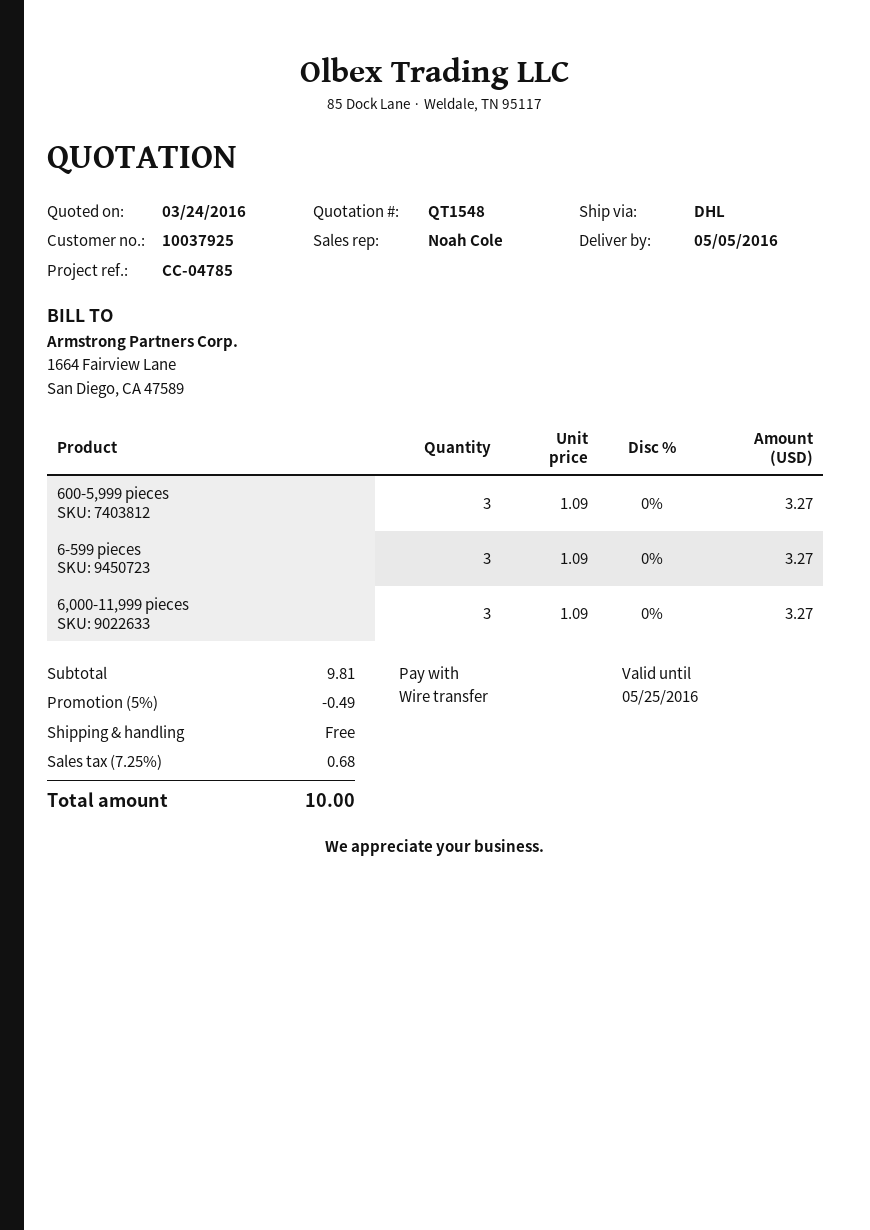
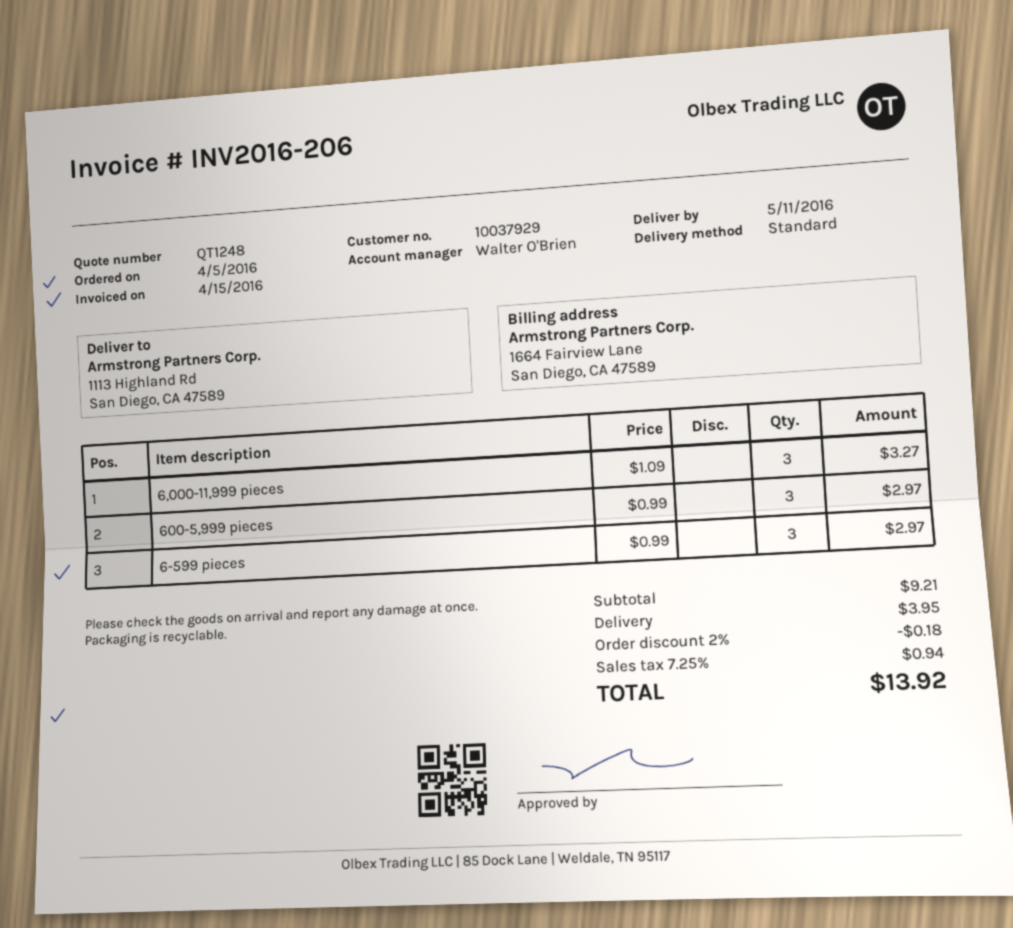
quote number: QT1548 -> QT1248
delivery date: 2016-05-05 -> 2016-05-11
customer number: 10037925 -> 10037929
sales rep: Noah Cole -> Walter O'Brien
shipping method: DHL -> standard
600-5,999 pieces: 3 x 1.09 = 3.27 -> 3 x 0.99 = 2.97
6-599 pieces: 3 x 1.09 = 3.27 -> 3 x 0.99 = 2.97
subtotal: 9.81 -> 9.21
discount: 5% = 0.49 -> 2% = 0.18
shipping: 0.00 -> 3.95
tax: 7.25% = 0.68 -> 7.25% = 0.94
total: 10.00 -> 13.92

